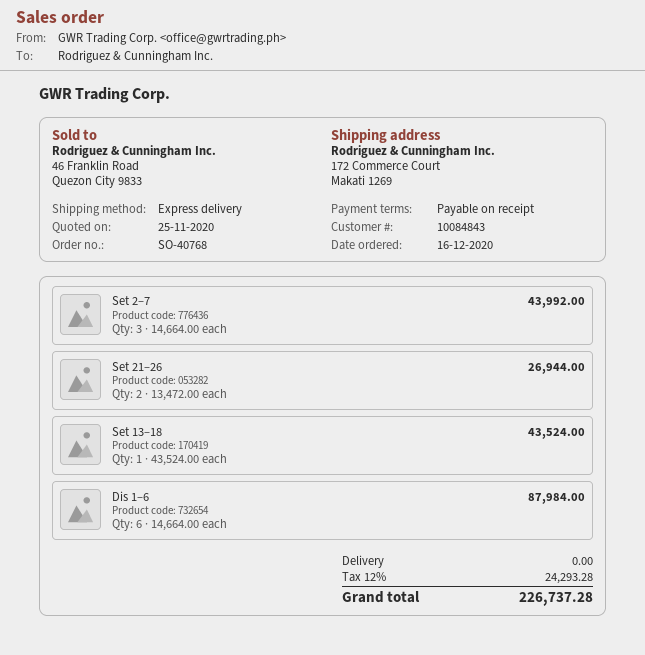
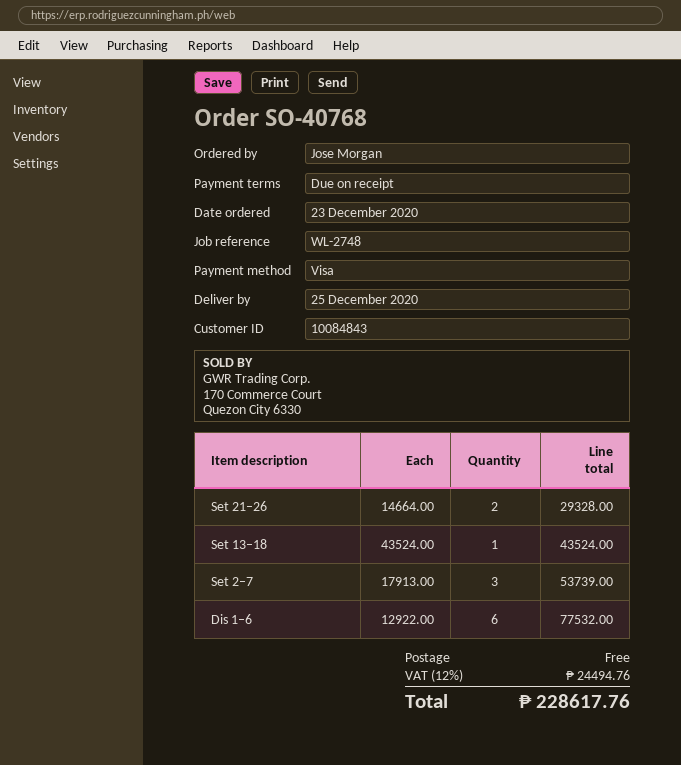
order date: 2020-12-16 -> 2020-12-23
Set 2–7: 3 x 14664.00 = 43992.00 -> 3 x 17913.00 = 53739.00
Set 21–26: 2 x 13472.00 = 26944.00 -> 2 x 14664.00 = 29328.00
Dis 1–6: 6 x 14664.00 = 87984.00 -> 6 x 12922.00 = 77532.00
tax: 12% = 24293.28 -> 12% = 24494.76
total: 226737.28 -> 228617.76

